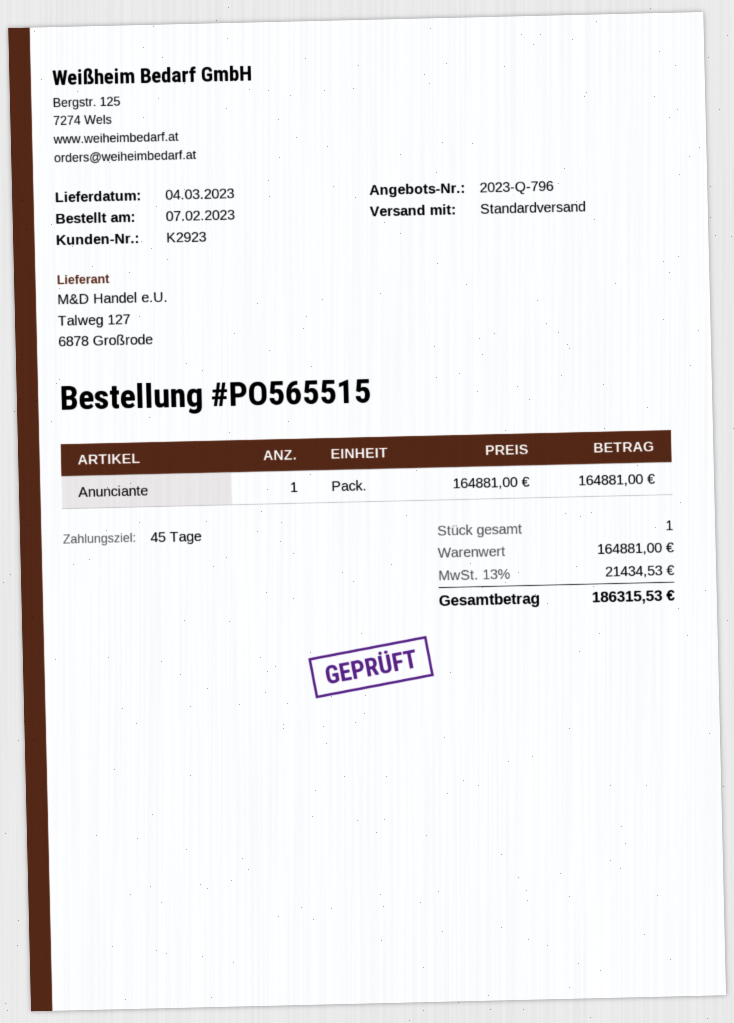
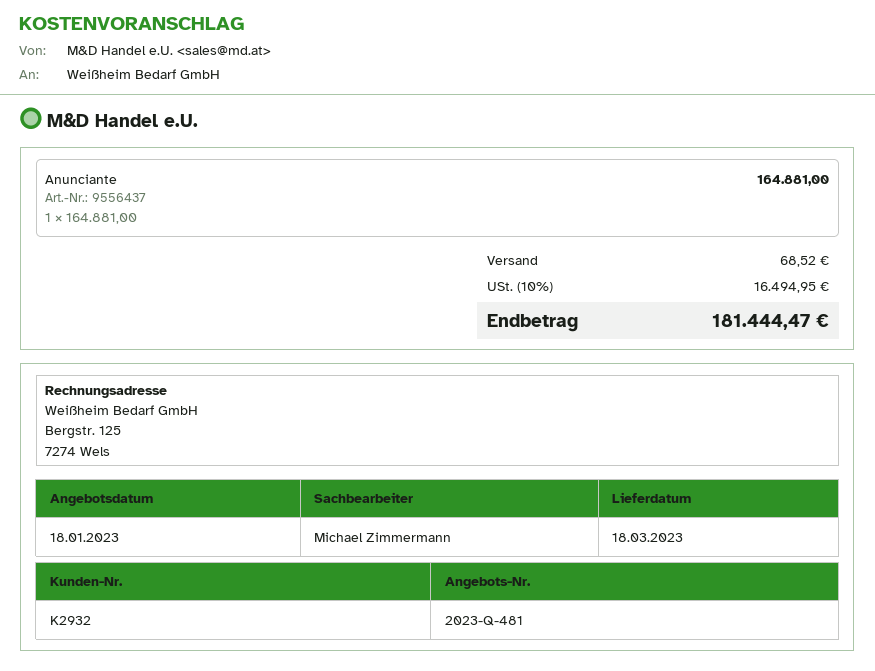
quote number: 2023-Q-796 -> 2023-Q-481
delivery date: 2023-03-04 -> 2023-03-18
customer number: K2923 -> K2932
shipping: none -> 68.52
tax: 13% = 21434.53 -> 10% = 16494.95
total: 186315.53 -> 181444.47

